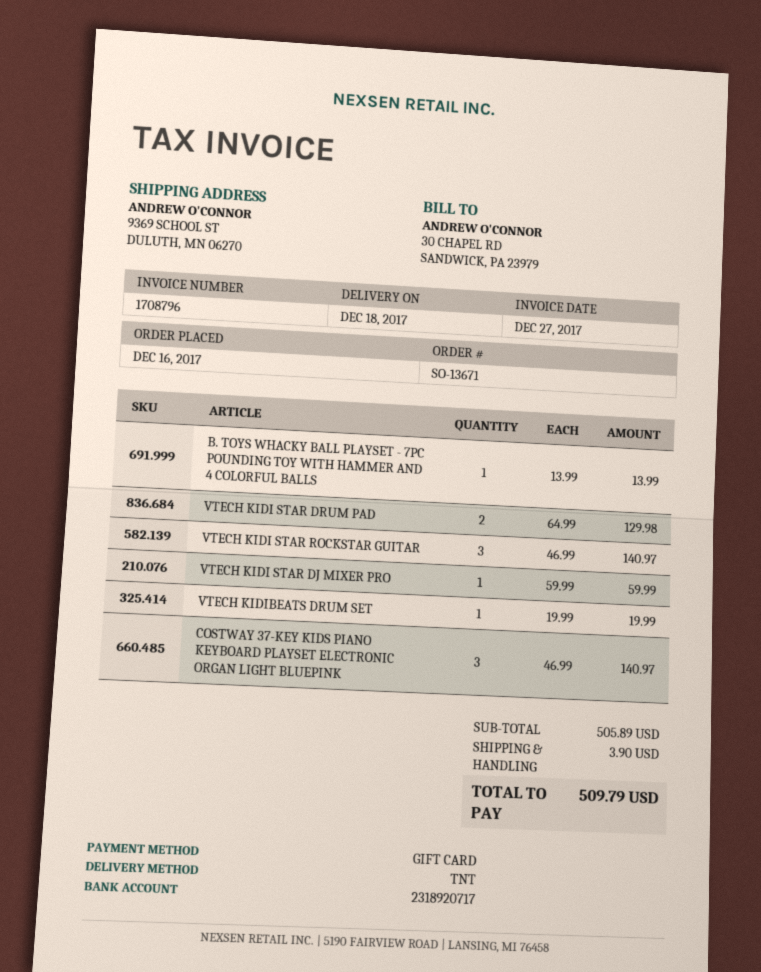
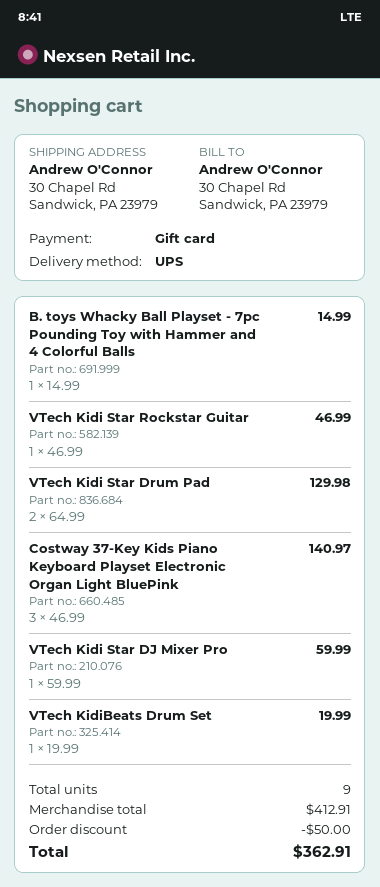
shipping method: TNT -> UPS
ship to: 9369 SCHOOL ST, DULUTH, MN 06270 -> 30 Chapel Rd, Sandwick, PA 23979
B. TOYS WHACKY BALL PLAYSET - 7PC POUNDING TOY WITH HAMMER AND 4 COLORFUL BALLS: 1 x 13.99 = 13.99 -> 1 x 14.99 = 14.99
VTECH KIDI STAR ROCKSTAR GUITAR: 3 x 46.99 = 140.97 -> 1 x 46.99 = 46.99
subtotal: 505.89 -> 412.91
discount: none -> 50.00
shipping: 3.90 -> none
total: 509.79 -> 362.91

